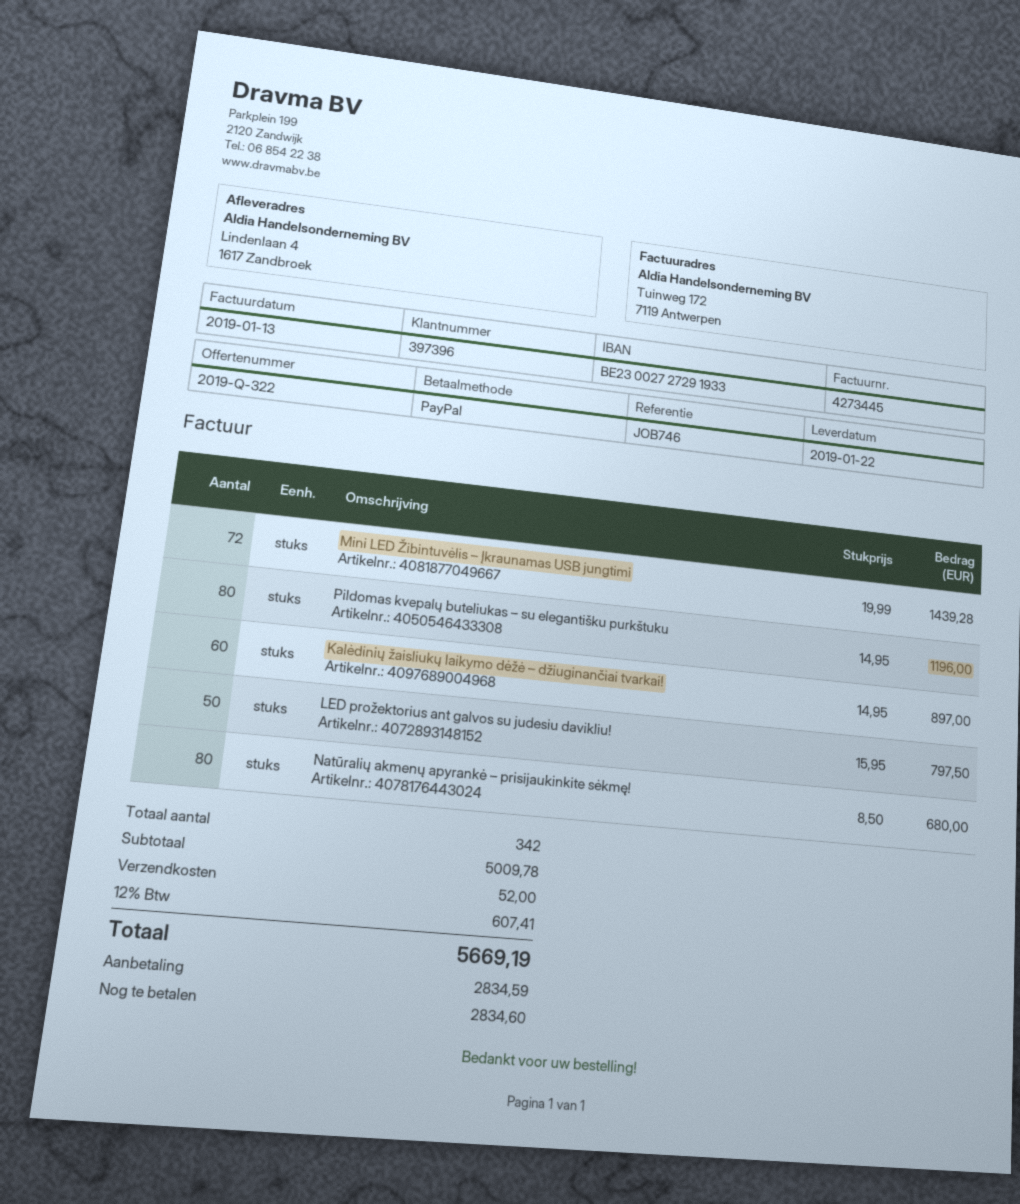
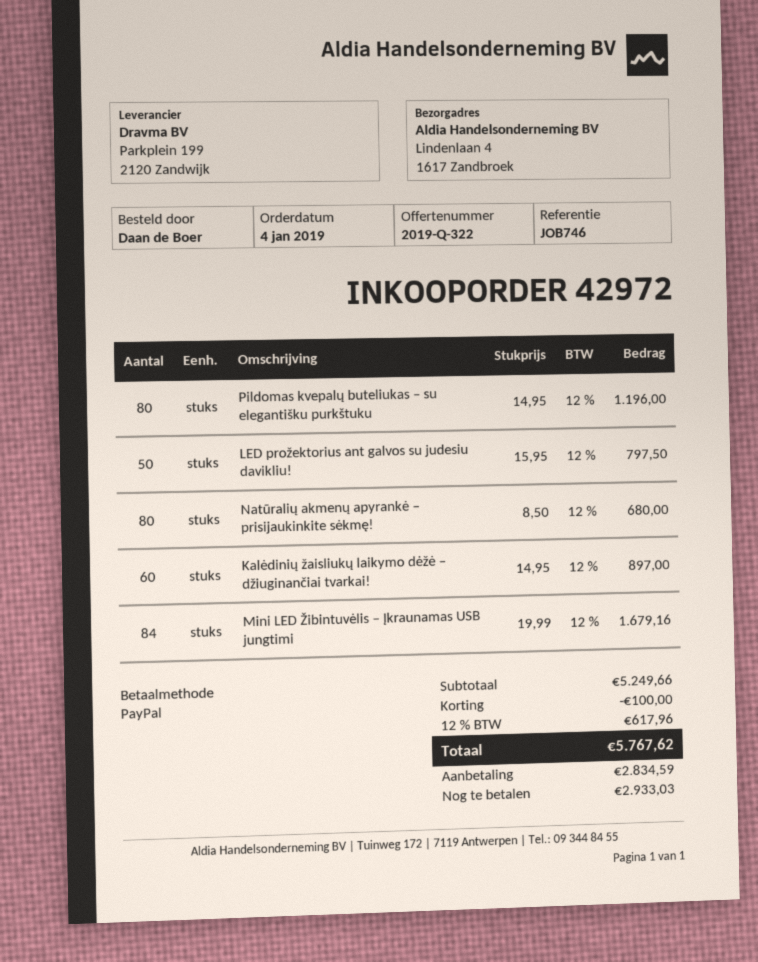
Mini LED Žibintuvėlis – Įkraunamas USB jungtimi: 72 x 19.99 = 1439.28 -> 84 x 19.99 = 1679.16
subtotal: 5009.78 -> 5249.66
discount: none -> 100.00
shipping: 52.00 -> none
tax: 12% = 607.41 -> 12% = 617.96
total: 5669.19 -> 5767.62
balance: 2834.60 -> 2933.03

